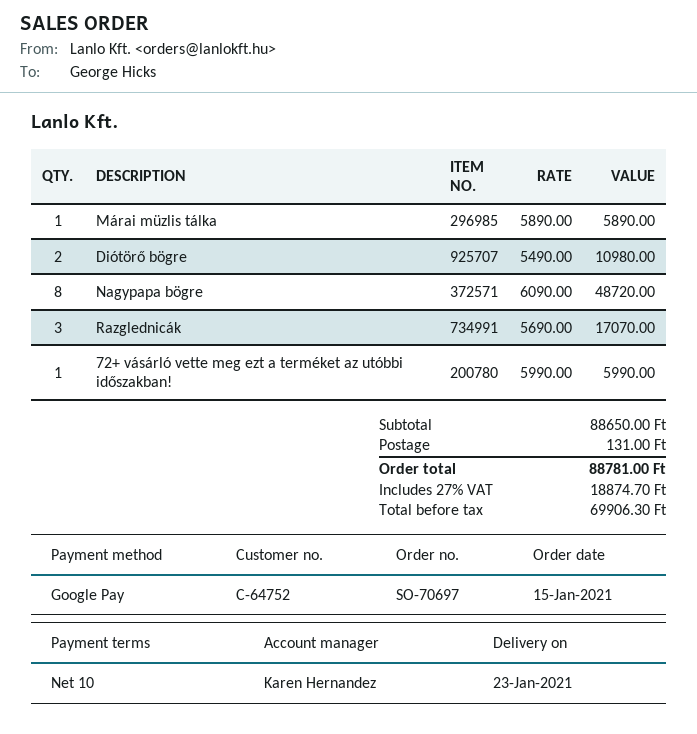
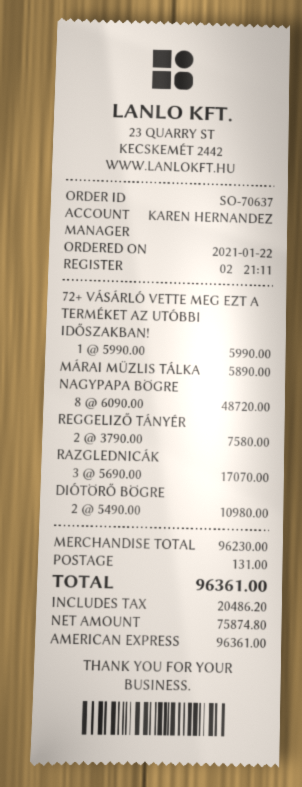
order number: SO-70697 -> SO-70637
order date: 2021-01-15 -> 2021-01-22
payment method: Google Pay -> American Express
REGGELIZŐ TÁNYÉR: none -> 2 x 3790.00 = 7580.00
subtotal: 88650.00 -> 96230.00
net: 69906.30 -> 75874.80
tax: 18874.70 -> 20486.20
total: 88781.00 -> 96361.00

